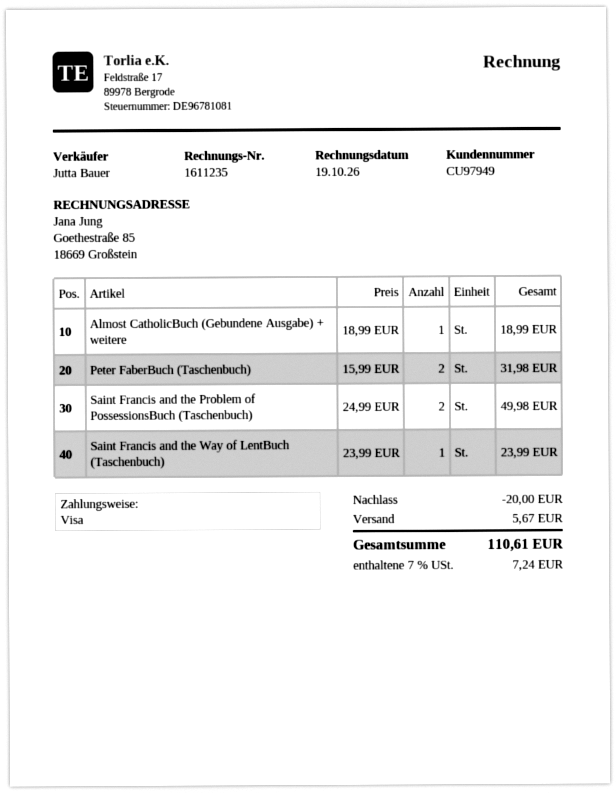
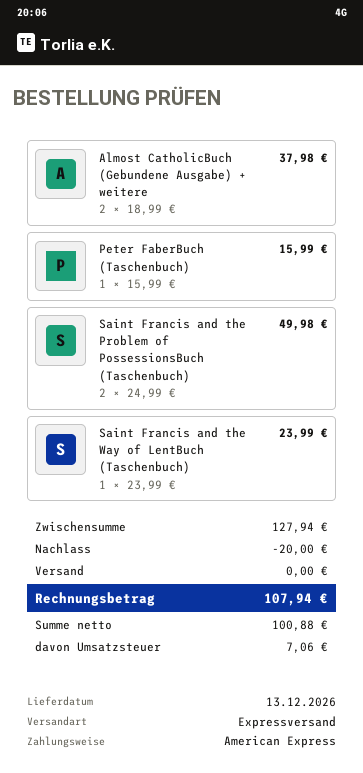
payment method: Visa -> American Express
Almost CatholicBuch (Gebundene Ausgabe) + weitere: 1 x 18.99 = 18.99 -> 2 x 18.99 = 37.98
Peter FaberBuch (Taschenbuch): 2 x 15.99 = 31.98 -> 1 x 15.99 = 15.99
shipping: 5.67 -> 0.00
tax: 7.24 -> 7.06
total: 110.61 -> 107.94

